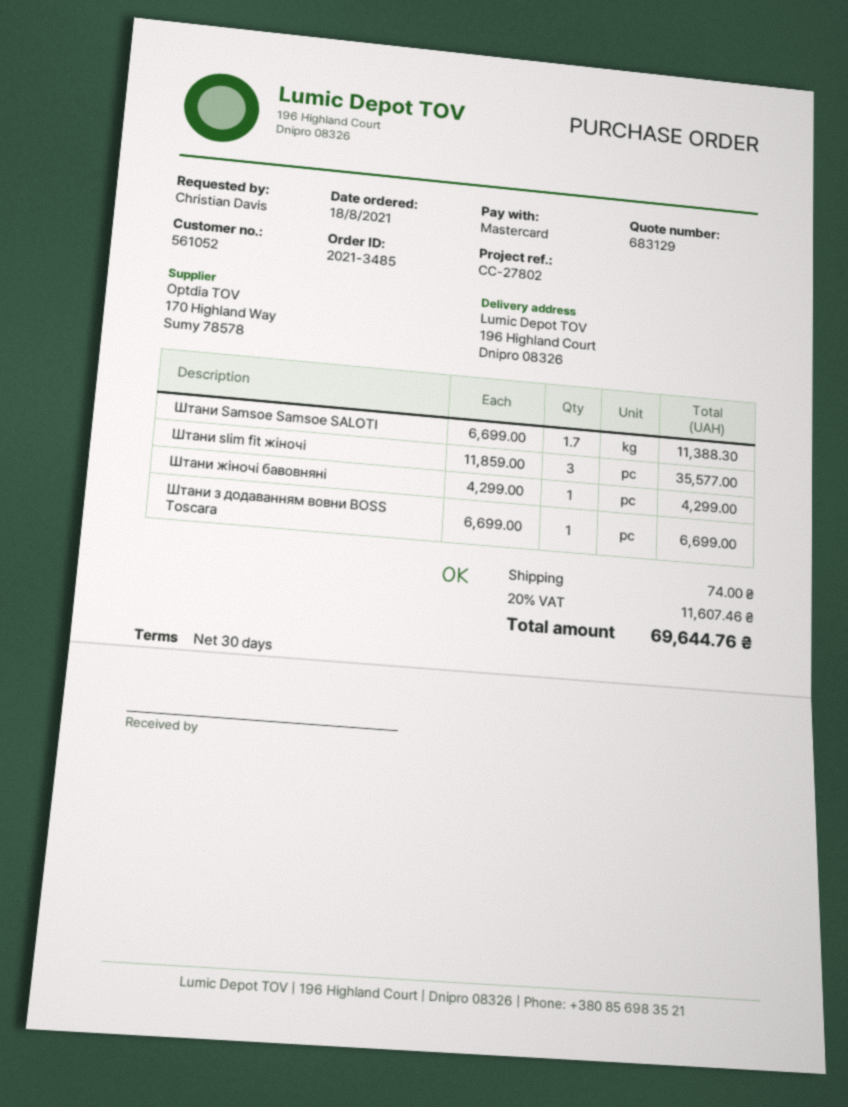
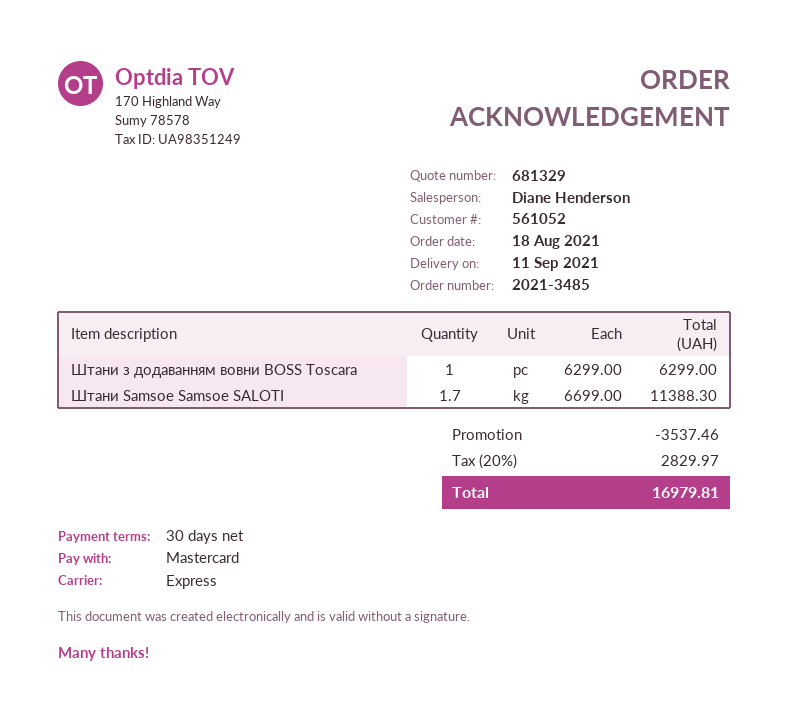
quote number: 683129 -> 681329
Штани slim fit жіночі: 3 x 11859.00 = 35577.00 -> none
Штани жіночі бавовняні: 1 x 4299.00 = 4299.00 -> none
Штани з додаванням вовни BOSS Toscara: 1 x 6699.00 = 6699.00 -> 1 x 6299.00 = 6299.00
discount: none -> 3537.46
shipping: 74.00 -> none
tax: 20% = 11607.46 -> 20% = 2829.97
total: 69644.76 -> 16979.81

